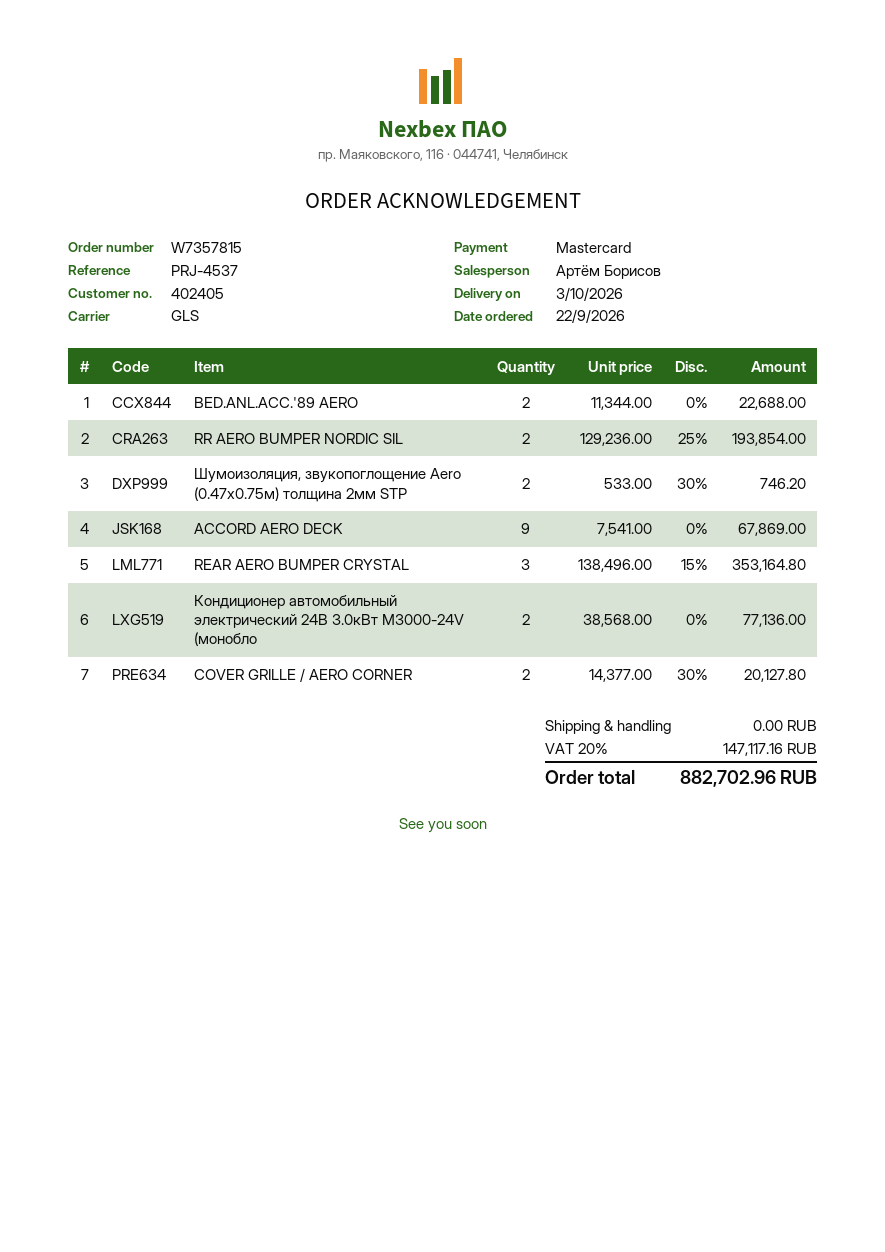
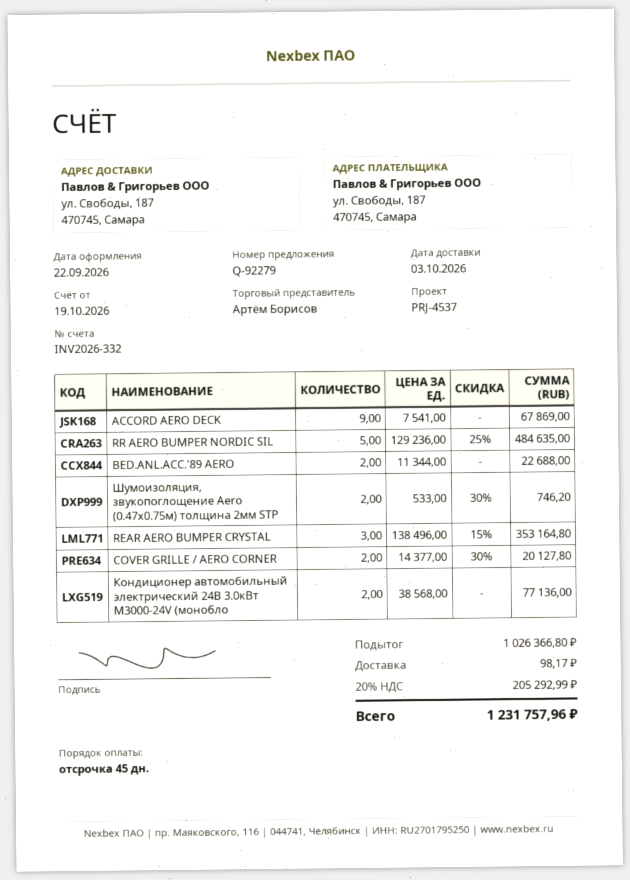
RR AERO BUMPER NORDIC SIL: 2 x 129236.00 - 25% = 193854.00 -> 5 x 129236.00 - 25% = 484635.00
shipping: 0.00 -> 98.17
tax: 20% = 147117.16 -> 20% = 205292.99
total: 882702.96 -> 1231757.96

